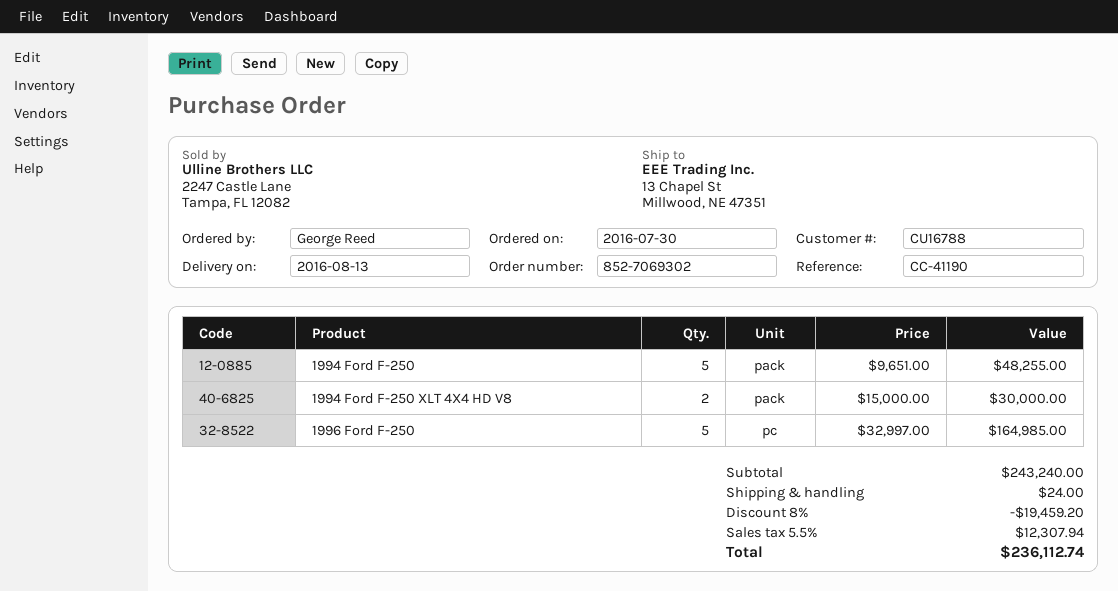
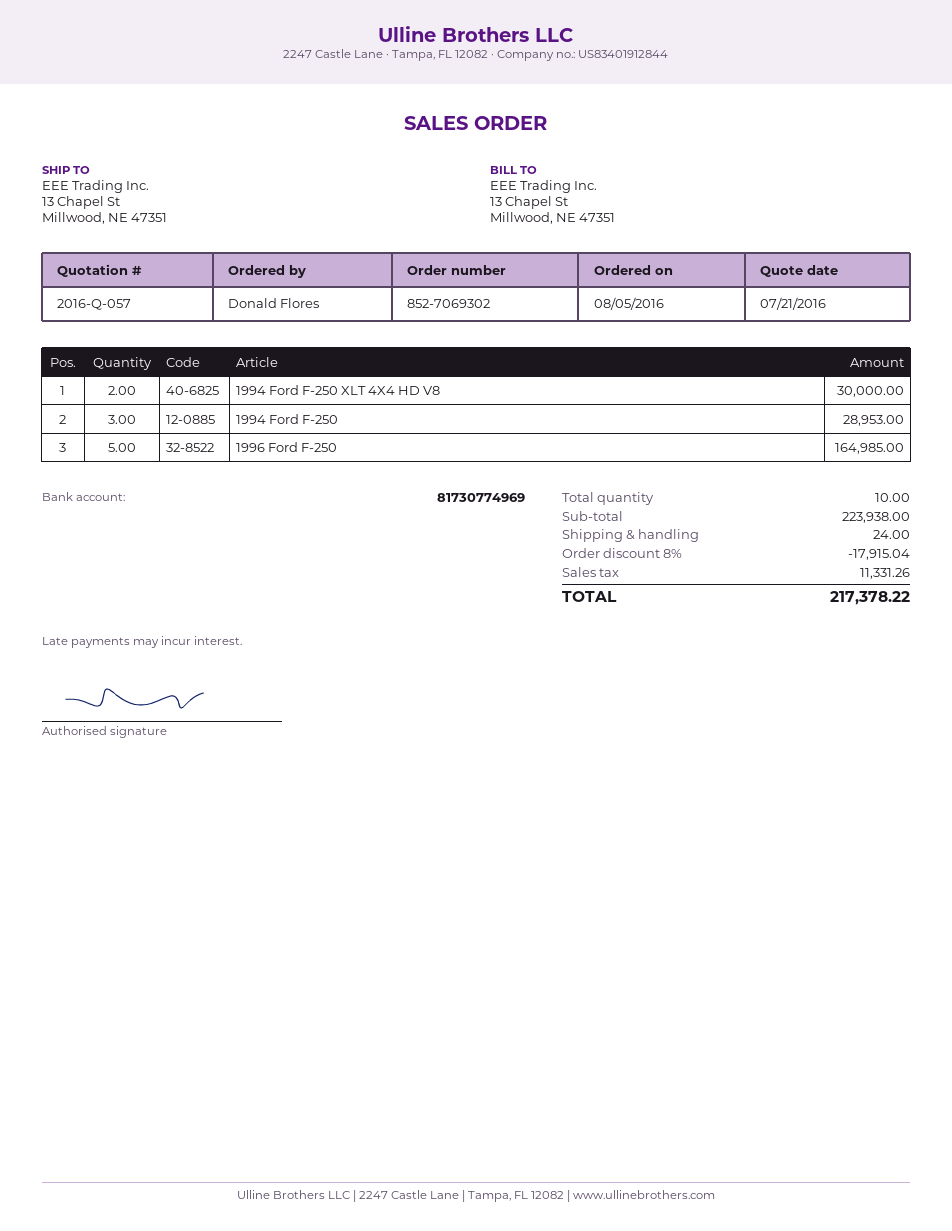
order date: 2016-07-30 -> 2016-08-05
ordered by: George Reed -> Donald Flores
1994 Ford F-250: 5 for 48255.00 -> 3 for 28953.00
subtotal: 243240.00 -> 223938.00
discount: 8% = 19459.20 -> 8% = 17915.04
tax: 12307.94 -> 11331.26
total: 236112.74 -> 217378.22

